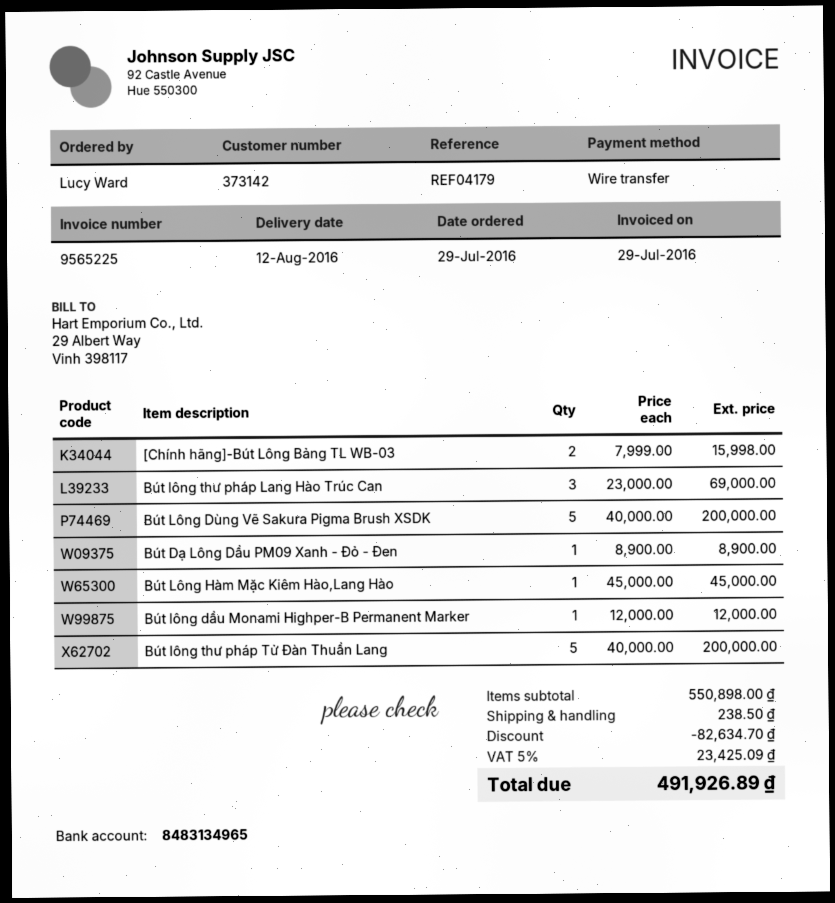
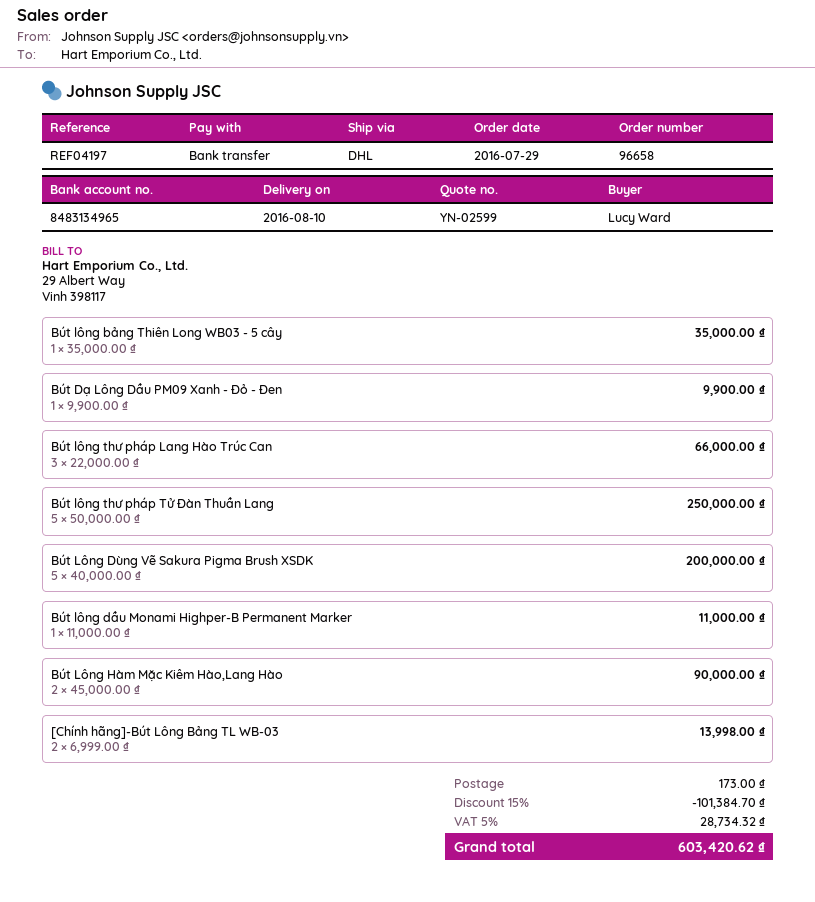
delivery date: 2016-08-12 -> 2016-08-10
reference: REF04179 -> REF04197
[Chính hãng]-Bút Lông Bảng TL WB-03: 2 x 7999.00 = 15998.00 -> 2 x 6999.00 = 13998.00
Bút lông thư pháp Lang Hào Trúc Can: 3 x 23000.00 = 69000.00 -> 3 x 22000.00 = 66000.00
Bút Dạ Lông Dầu PM09 Xanh - Đỏ - Đen: 1 x 8900.00 = 8900.00 -> 1 x 9900.00 = 9900.00
Bút Lông Hàm Mặc Kiêm Hào,Lang Hào: 1 x 45000.00 = 45000.00 -> 2 x 45000.00 = 90000.00
Bút lông dầu Monami Highper-B Permanent Marker: 1 x 12000.00 = 12000.00 -> 1 x 11000.00 = 11000.00
Bút lông thư pháp Tử Đàn Thuần Lang: 5 x 40000.00 = 200000.00 -> 5 x 50000.00 = 250000.00
Bút lông bảng Thiên Long WB03 - 5 cây: none -> 1 x 35000.00 = 35000.00
discount: 82634.70 -> 101384.70
shipping: 238.50 -> 173.00
tax: 5% = 23425.09 -> 5% = 28734.32
total: 491926.89 -> 603420.62

